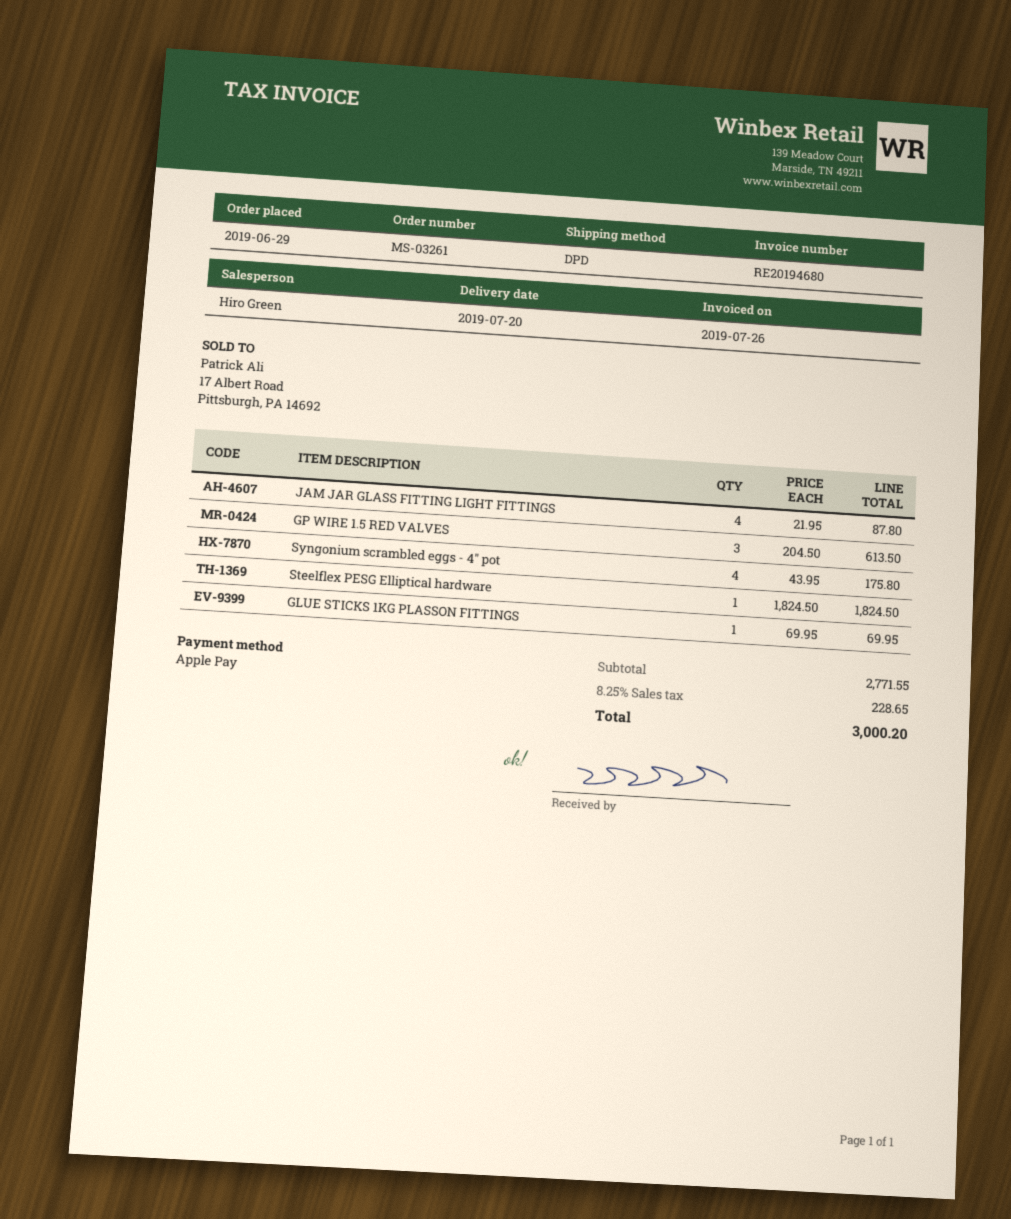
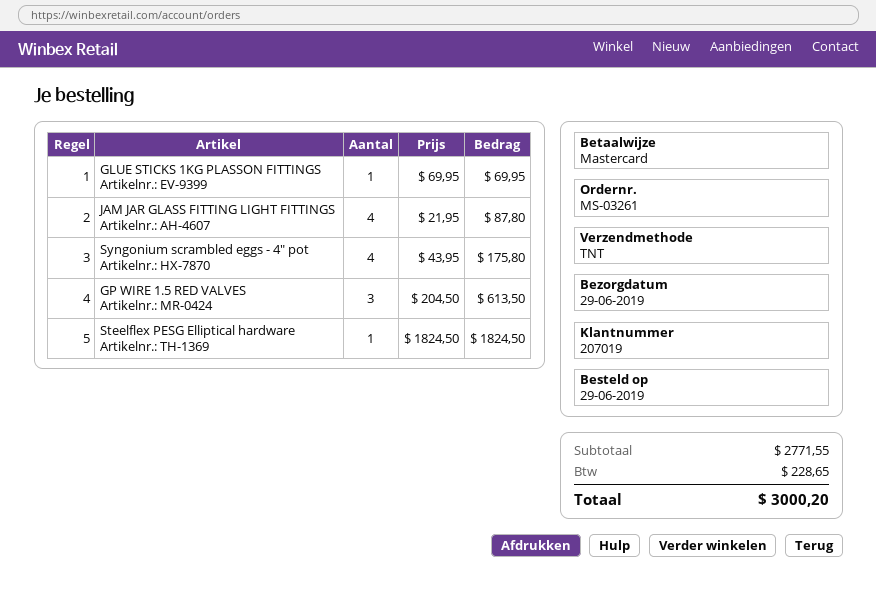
delivery date: 2019-07-20 -> 2019-06-29
payment method: Apple Pay -> Mastercard
shipping method: DPD -> TNT

